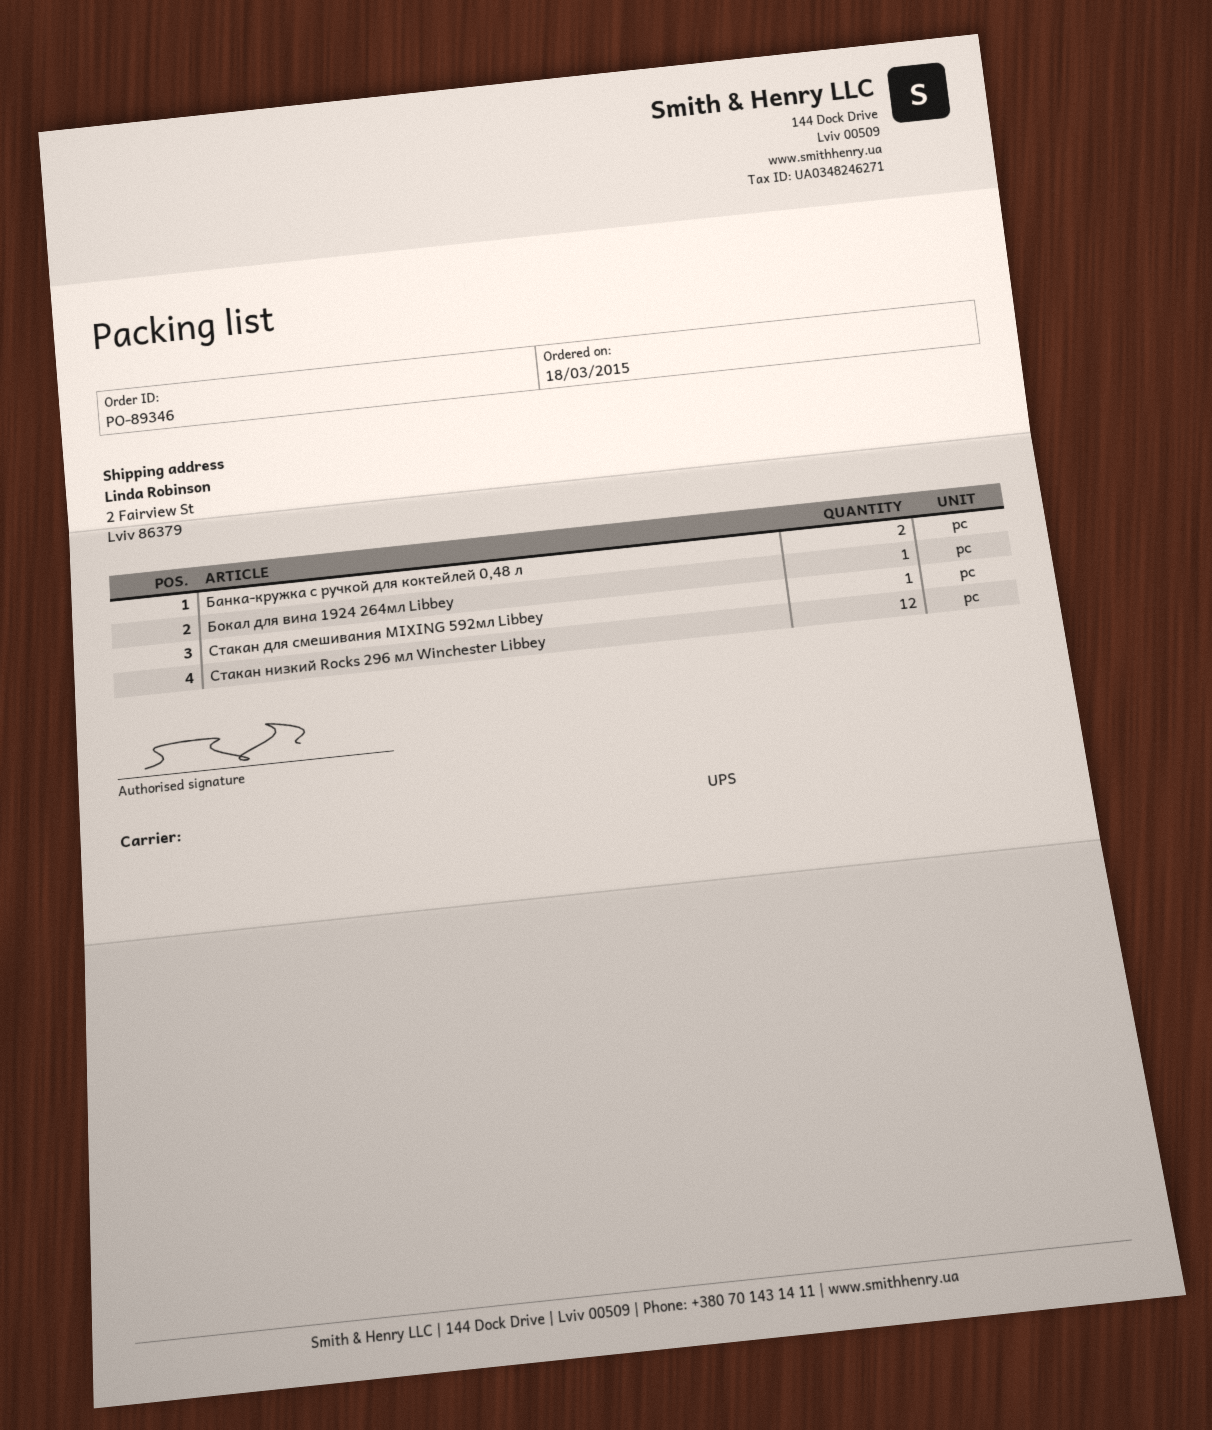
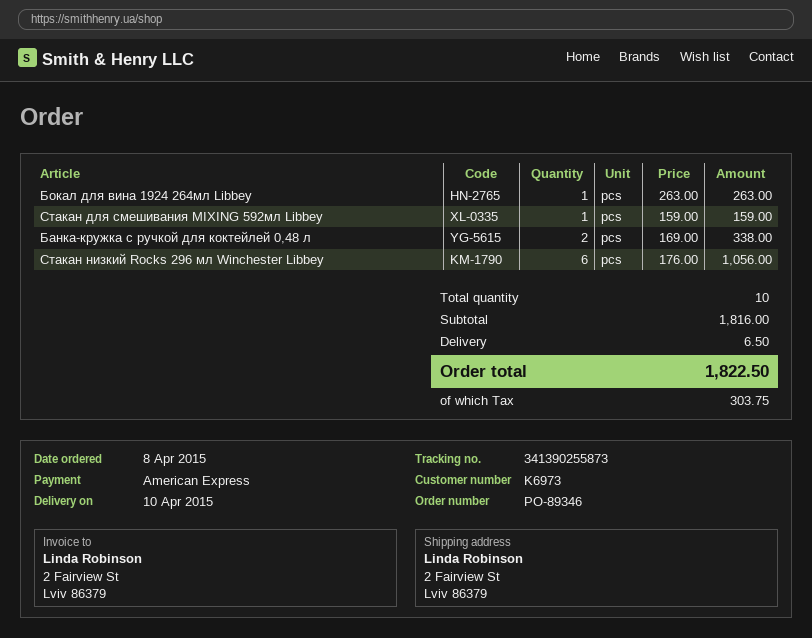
order date: 2015-03-18 -> 2015-04-08
Стакан низкий Rocks 296 мл Winchester Libbey: 12 -> 6

